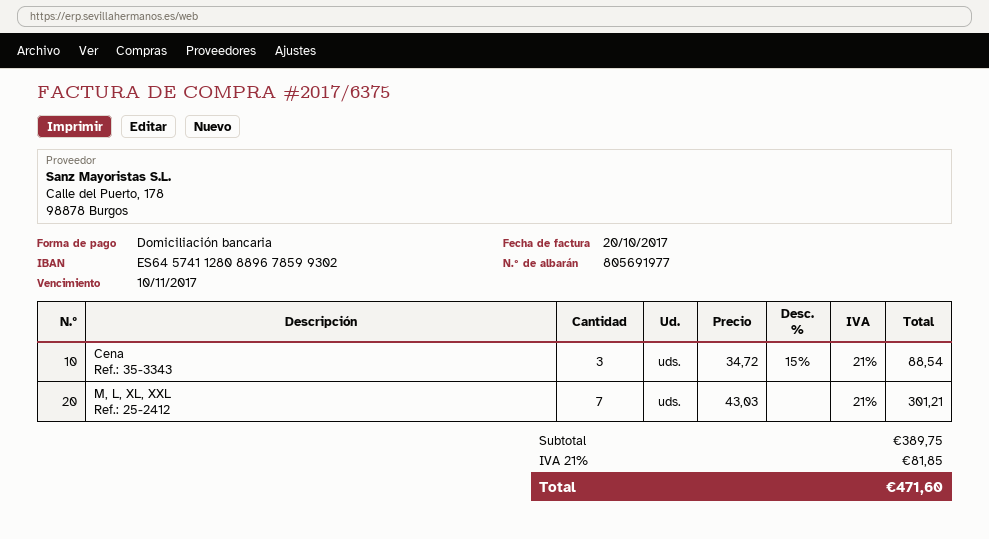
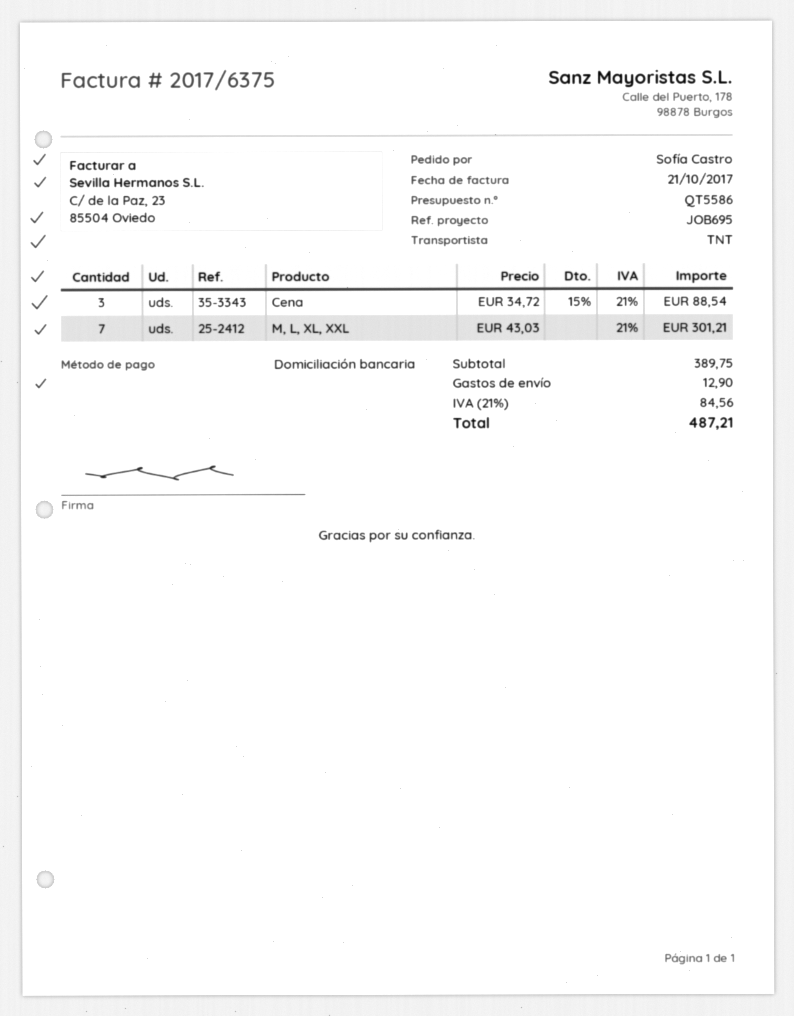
invoice date: 2017-10-20 -> 2017-10-21
shipping: none -> 12.90
tax: 21% = 81.85 -> 21% = 84.56
total: 471.60 -> 487.21

